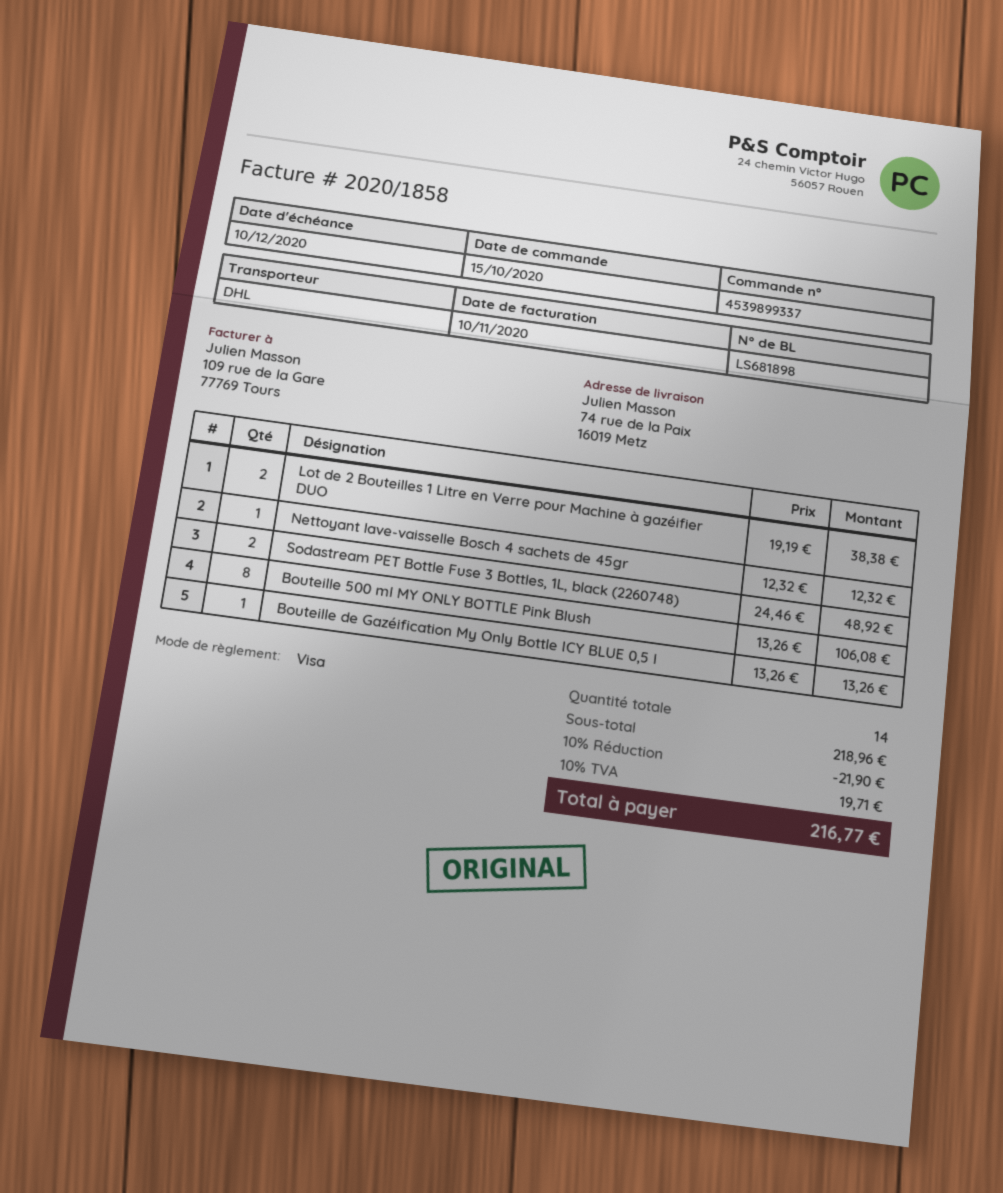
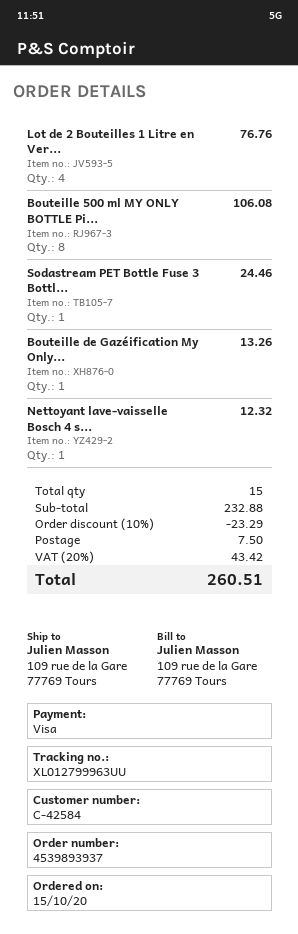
order number: 4539899337 -> 4539893937
ship to: 74 rue de la Paix, 16019 Metz -> 109 rue de la Gare, 77769 Tours
Lot de 2 Bouteilles 1 Litre en Verre pour Machine à gazéifier DUO: 2 for 38.38 -> 4 for 76.76
Sodastream PET Bottle Fuse 3 Bottles, 1L, black (2260748): 2 for 48.92 -> 1 for 24.46
total quantity: 14 -> 15
subtotal: 218.96 -> 232.88
discount: 10% = 21.90 -> 10% = 23.29
shipping: none -> 7.50
tax: 10% = 19.71 -> 20% = 43.42
total: 216.77 -> 260.51

